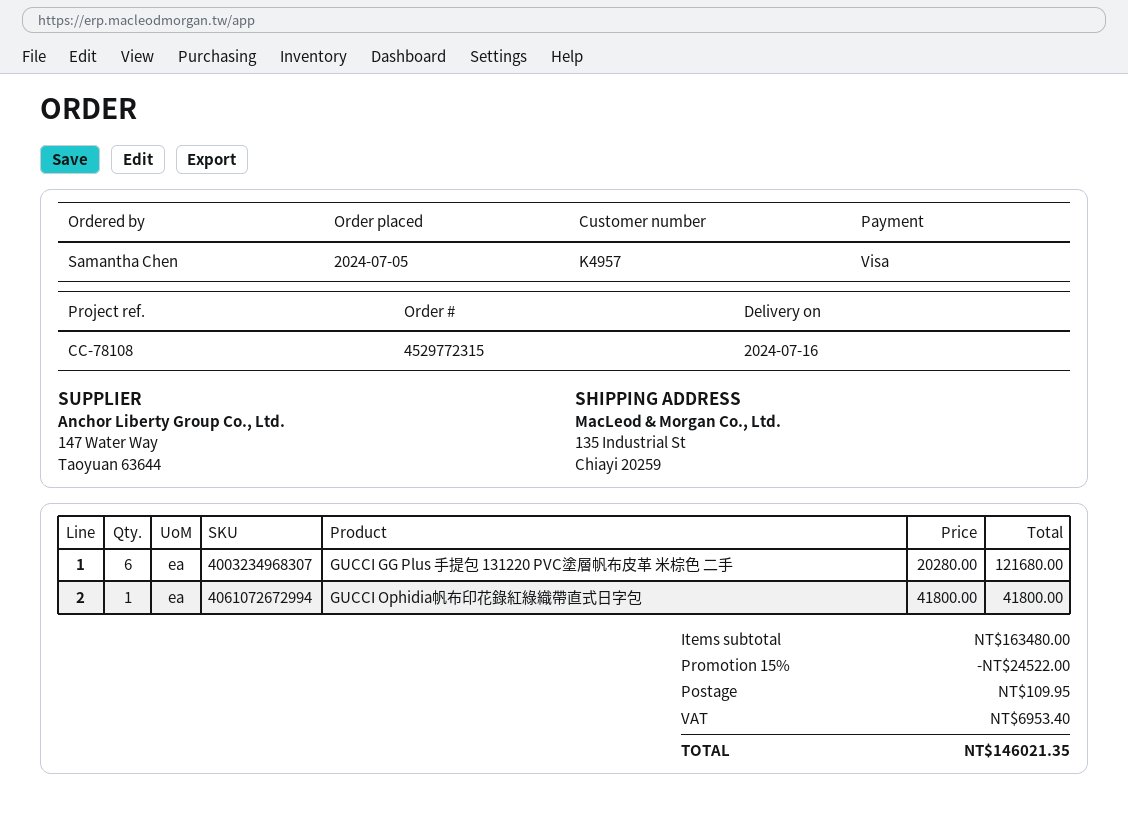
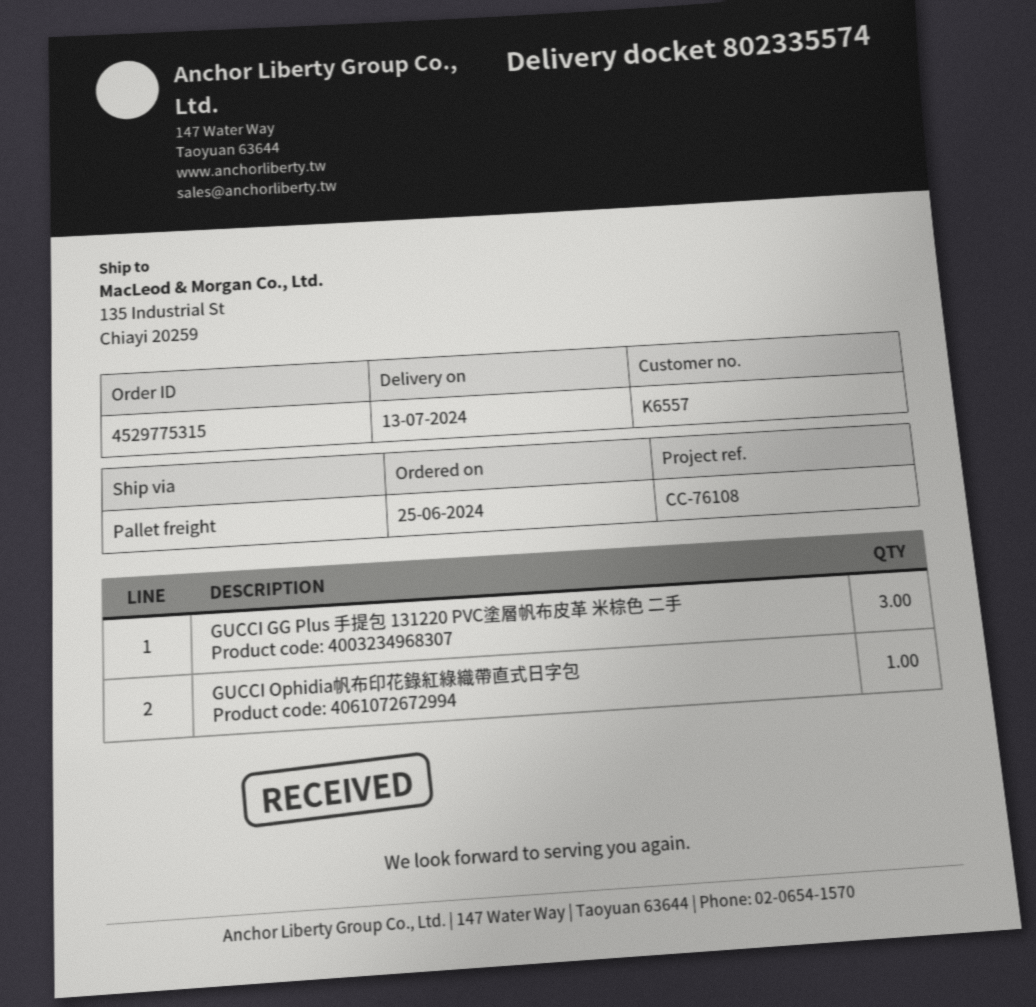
order number: 4529772315 -> 4529775315
order date: 2024-07-05 -> 2024-06-25
delivery date: 2024-07-16 -> 2024-07-13
customer number: K4957 -> K6557
reference: CC-78108 -> CC-76108
GUCCI GG Plus 手提包 131220 PVC塗層帆布皮革 米棕色 二手: 6 -> 3

